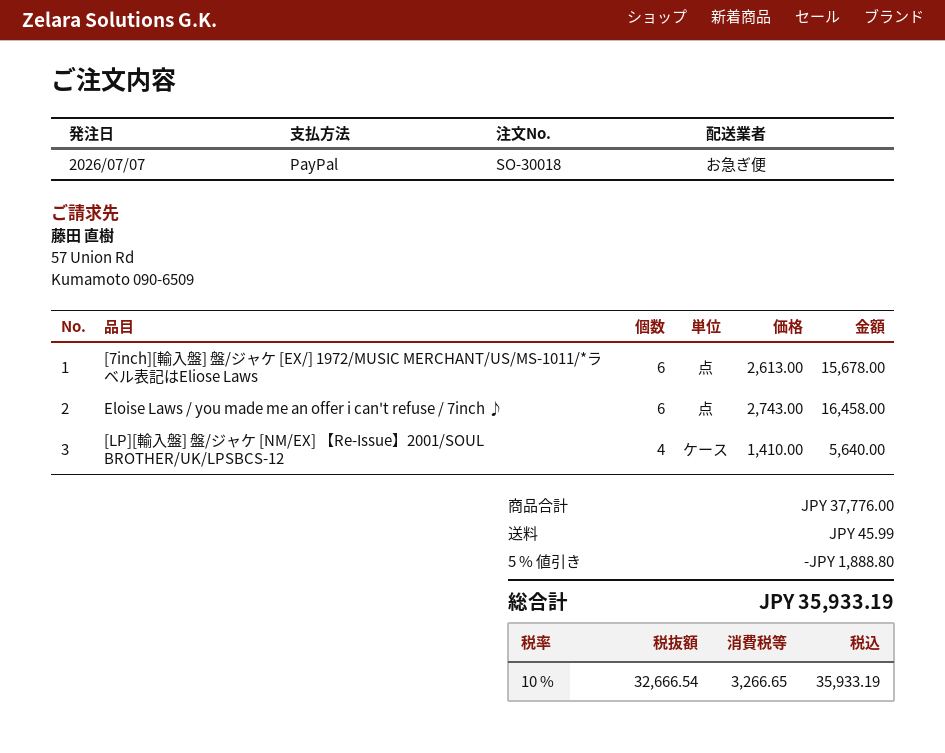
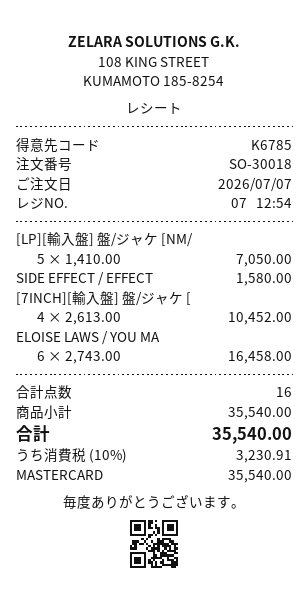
payment method: PayPal -> Mastercard
[7inch][輸入盤] 盤/ジャケ [EX/] 1972/MUSIC MERCHANT/US/MS-1011/*ラベル表記はEliose Laws: 6 x 2613.00 = 15678.00 -> 4 x 2613.00 = 10452.00
[LP][輸入盤] 盤/ジャケ [NM/EX] 【Re-Issue】2001/SOUL BROTHER/UK/LPSBCS-12: 4 x 1410.00 = 5640.00 -> 5 x 1410.00 = 7050.00
SIDE EFFECT / EFFECT: none -> 1 x 1580.00 = 1580.00
subtotal: 37776.00 -> 35540.00
discount: 5% = 1888.80 -> none
shipping: 45.99 -> none
tax: 10% = 3266.65 -> 10% = 3230.91
total: 35933.19 -> 35540.00

